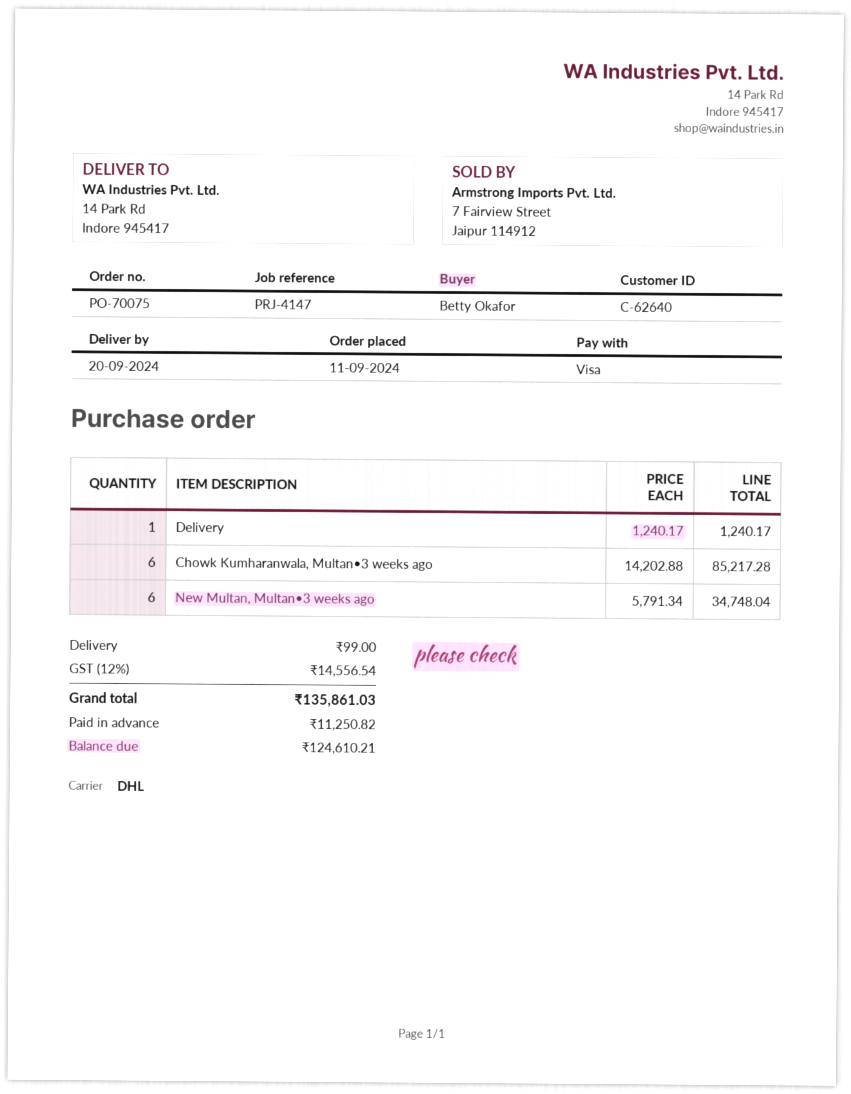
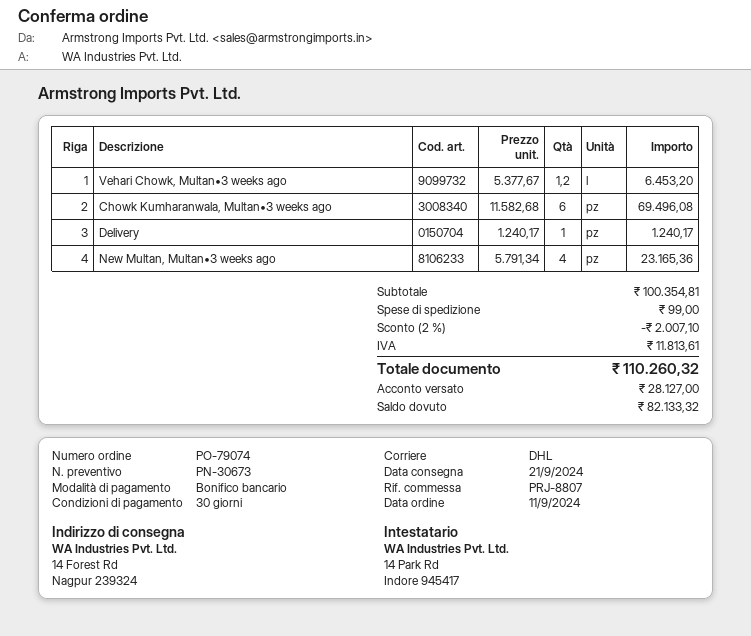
order number: PO-70075 -> PO-79074
delivery date: 2024-09-20 -> 2024-09-21
reference: PRJ-4147 -> PRJ-8807
payment method: Visa -> bank transfer
ship to: 14 Park Rd, Indore 945417 -> 14 Forest Rd, Nagpur 239324
Chowk Kumharanwala, Multan•3 weeks ago: 6 x 14202.88 = 85217.28 -> 6 x 11582.68 = 69496.08
New Multan, Multan•3 weeks ago: 6 x 5791.34 = 34748.04 -> 4 x 5791.34 = 23165.36
Vehari Chowk, Multan•3 weeks ago: none -> 1.2 x 5377.67 = 6453.20
discount: none -> 2% = 2007.10
tax: 14556.54 -> 11813.61
total: 135861.03 -> 110260.32
deposit: 11250.82 -> 28127.00
balance: 124610.21 -> 82133.32

